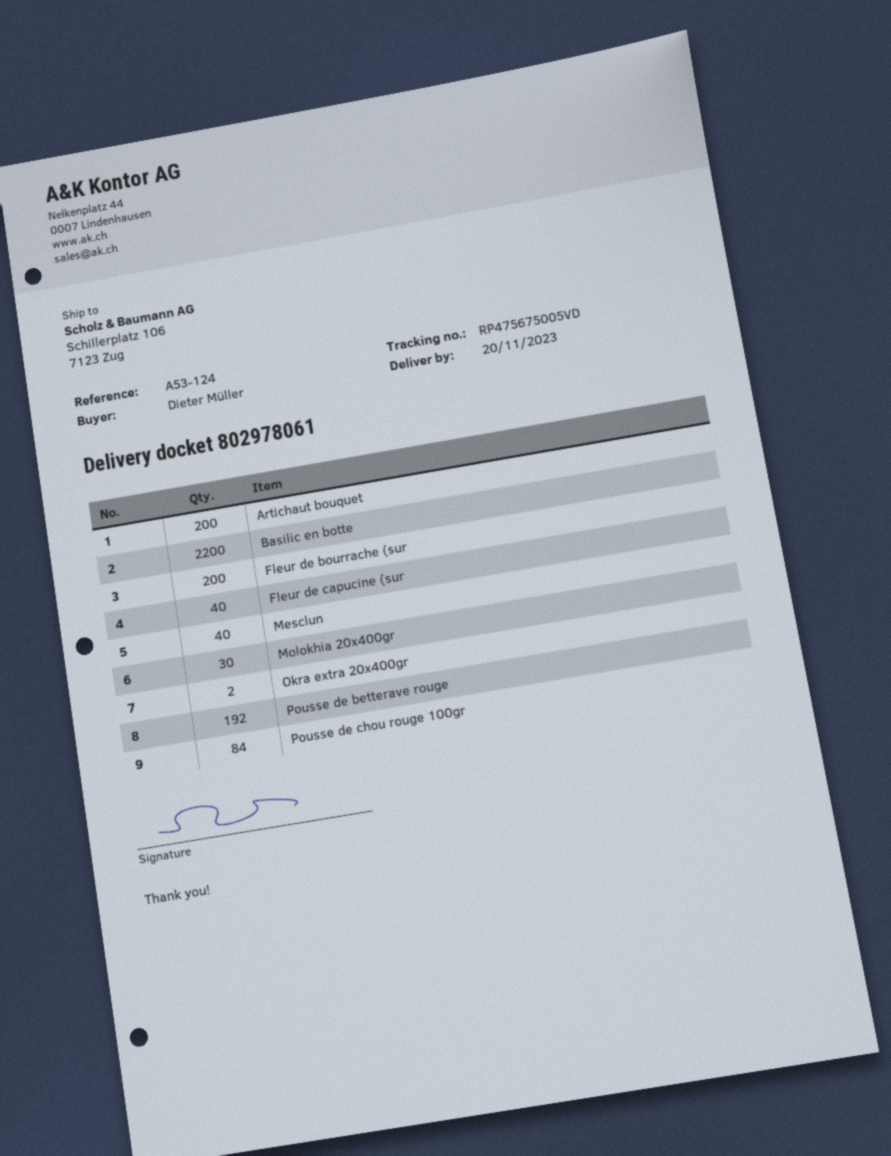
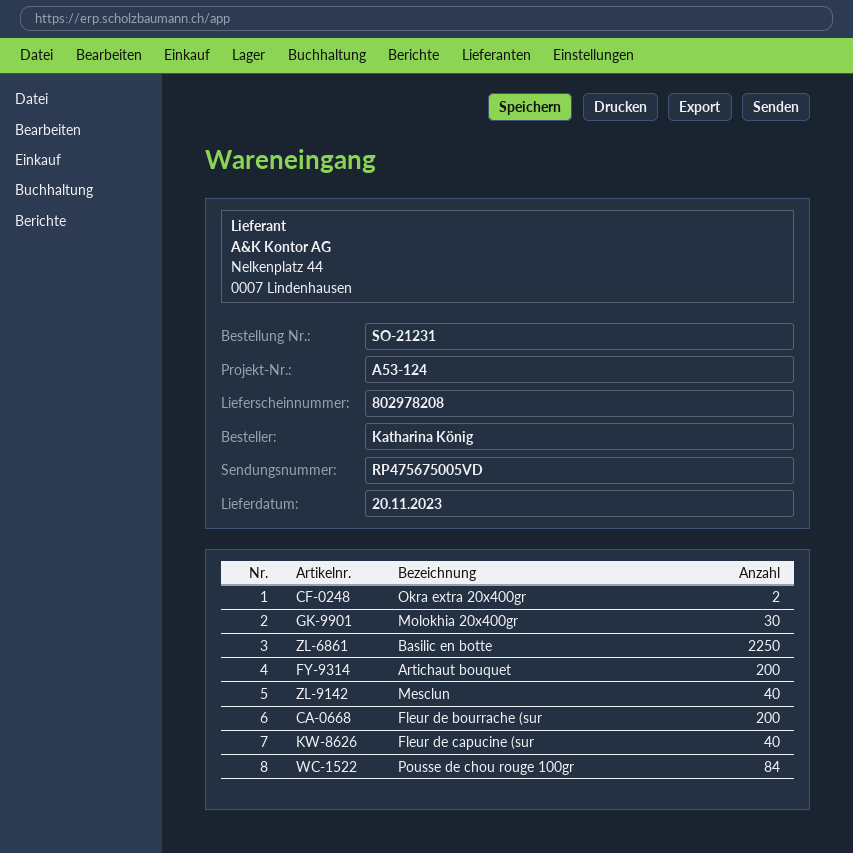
delivery note number: 802978061 -> 802978208
ordered by: Dieter Müller -> Katharina König
Basilic en botte: 2200 -> 2250
Pousse de betterave rouge: 192 -> none

